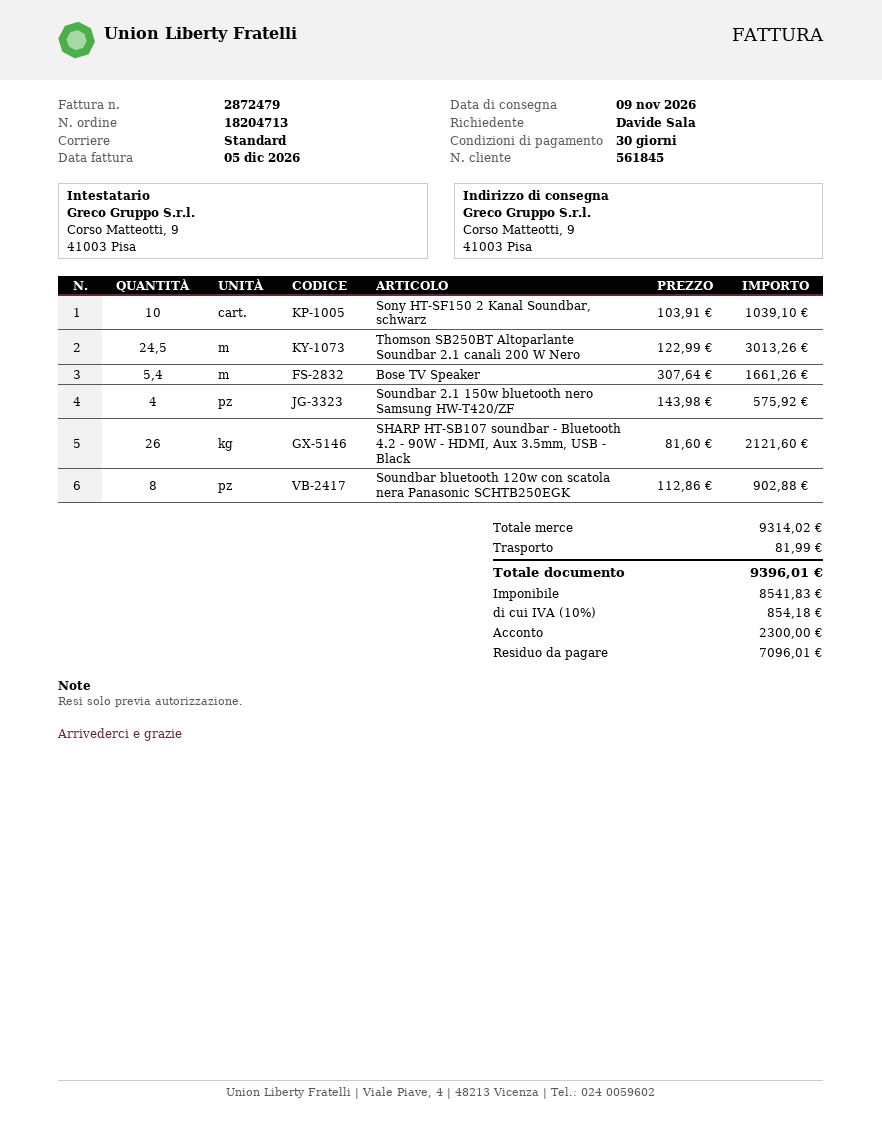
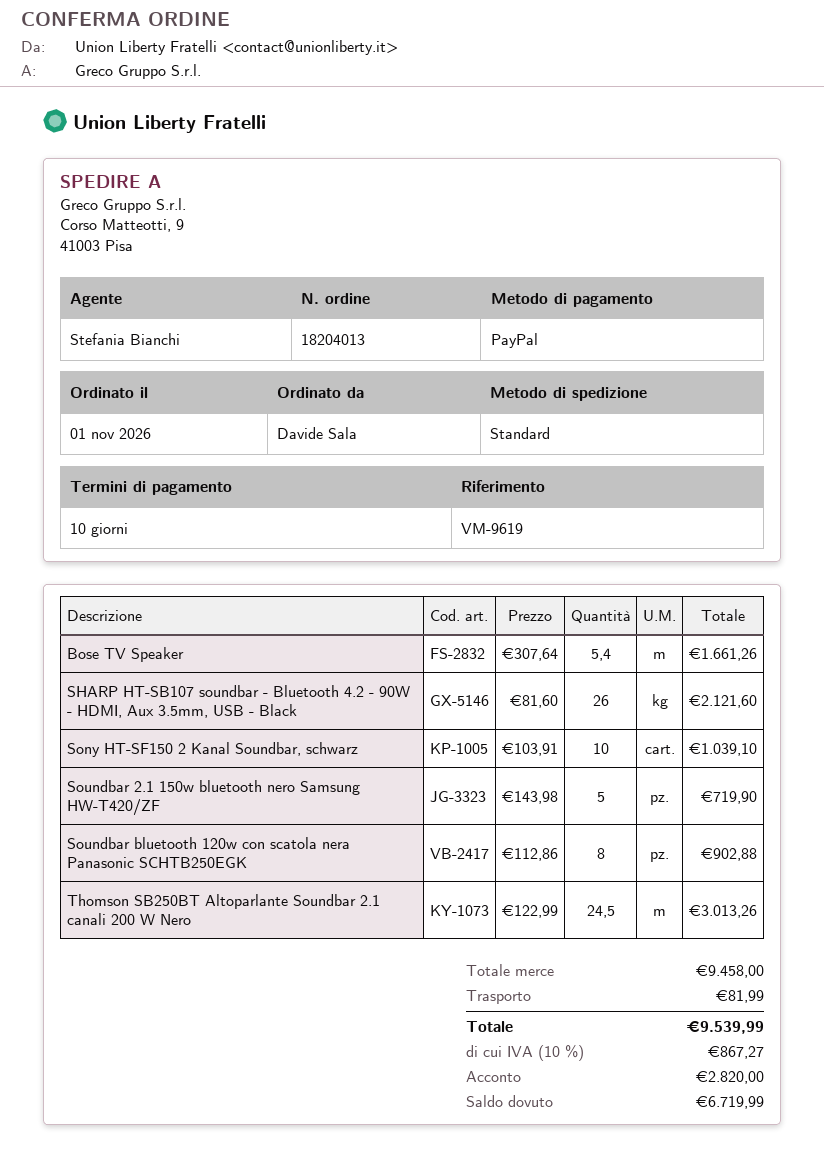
order number: 18204713 -> 18204013
payment terms: 30 days -> 10 days
Soundbar 2.1 150w bluetooth nero Samsung HW-T420/ZF: 4 x 143.98 = 575.92 -> 5 x 143.98 = 719.90
subtotal: 9314.02 -> 9458.00
tax: 10% = 854.18 -> 10% = 867.27
total: 9396.01 -> 9539.99
deposit: 2300.00 -> 2820.00
balance: 7096.01 -> 6719.99

